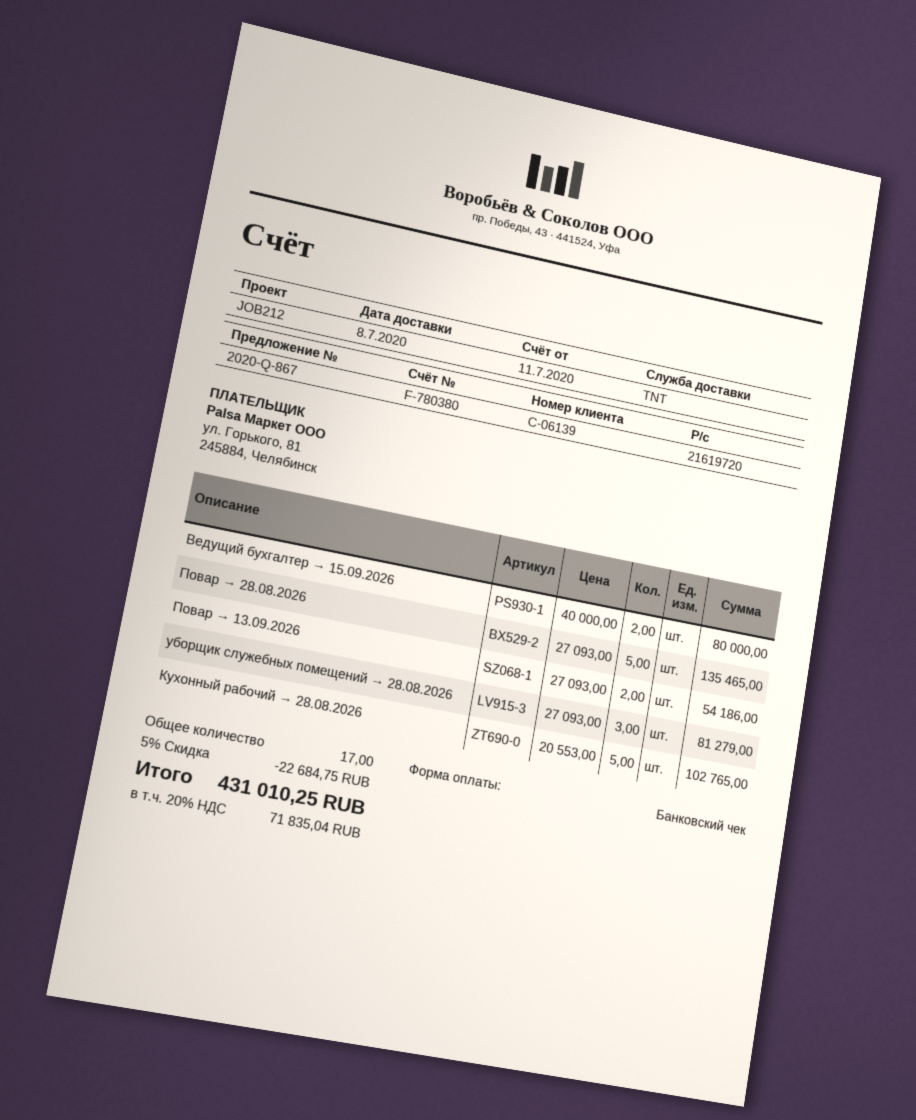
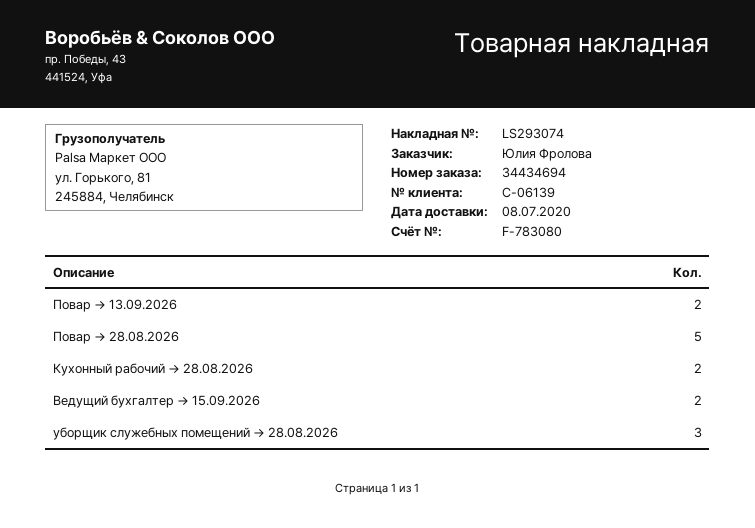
invoice number: F-780380 -> F-783080
Кухонный рабочий → 28.08.2026: 5 -> 2

